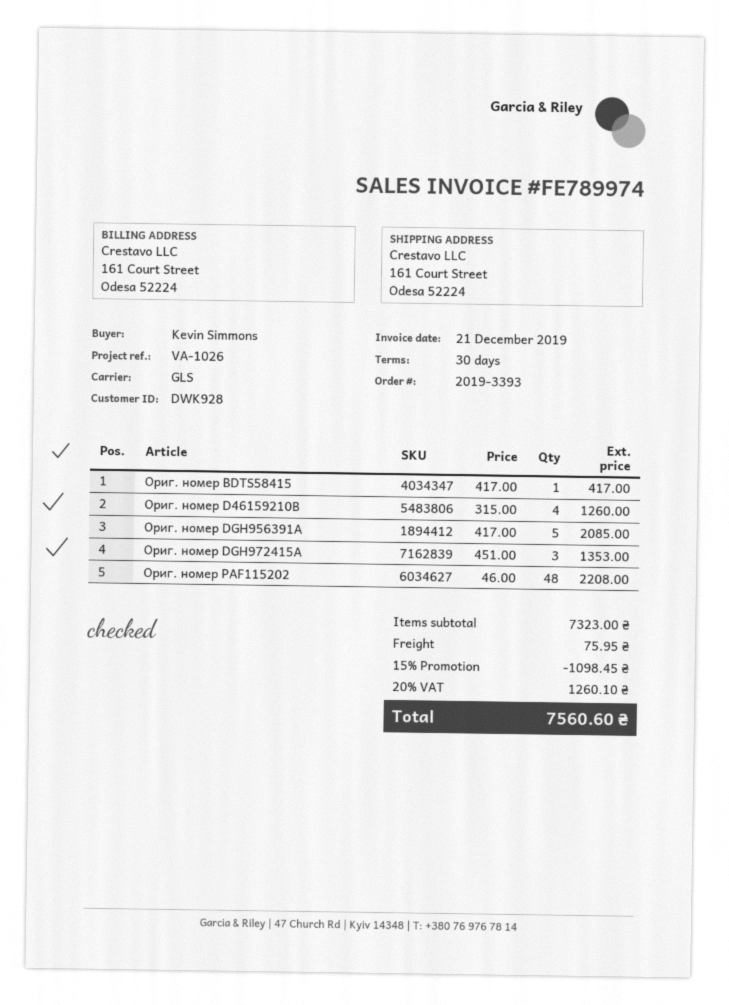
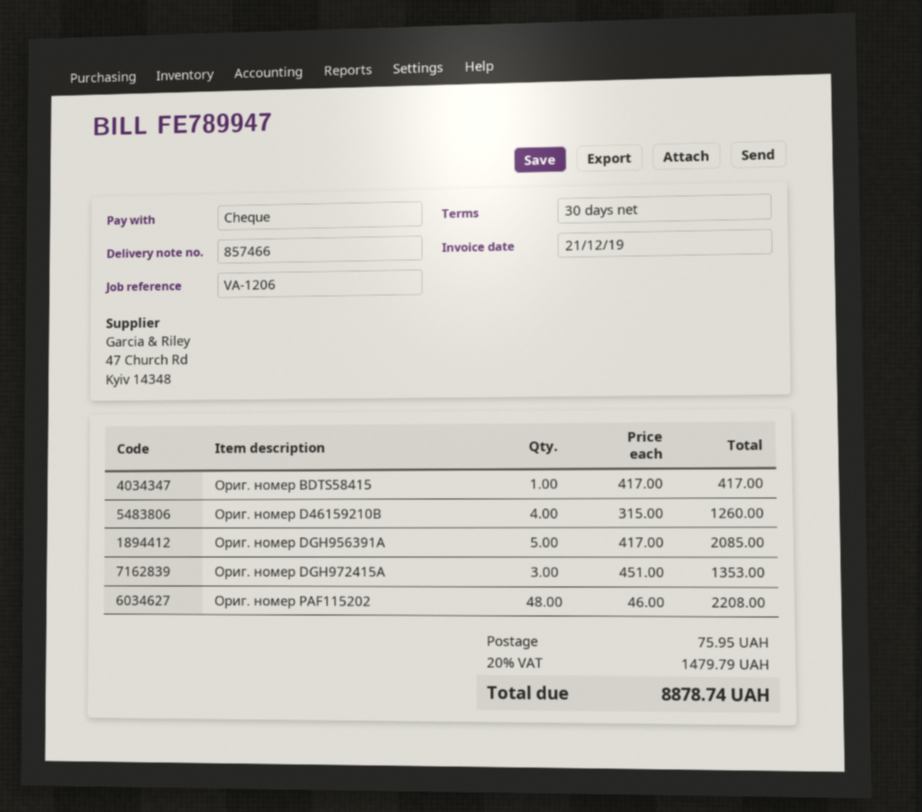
invoice number: FE789974 -> FE789947
reference: VA-1026 -> VA-1206
discount: 15% = 1098.45 -> none
tax: 20% = 1260.10 -> 20% = 1479.79
total: 7560.60 -> 8878.74

